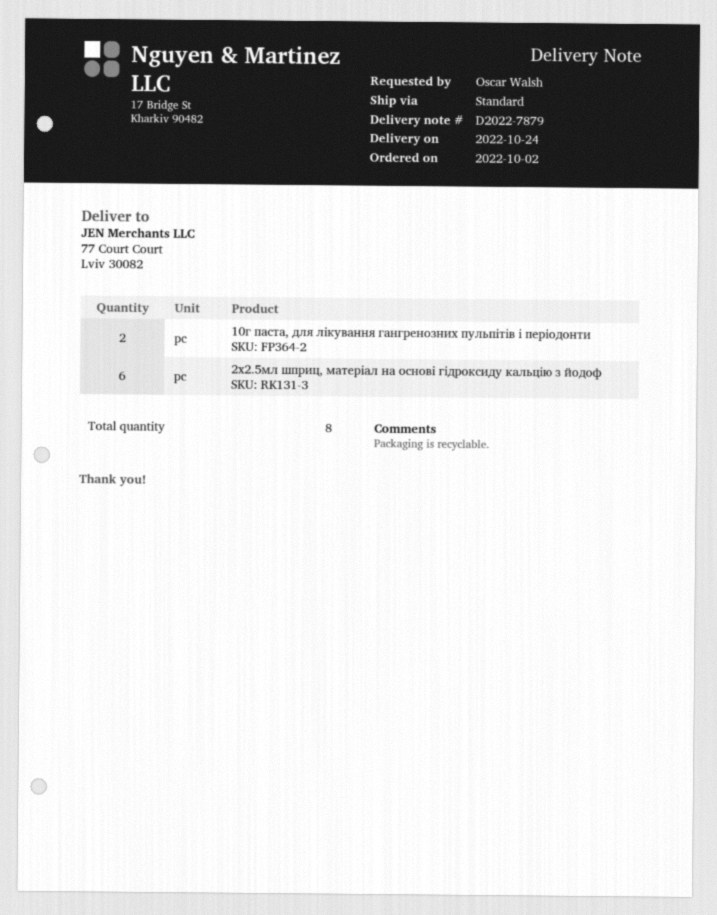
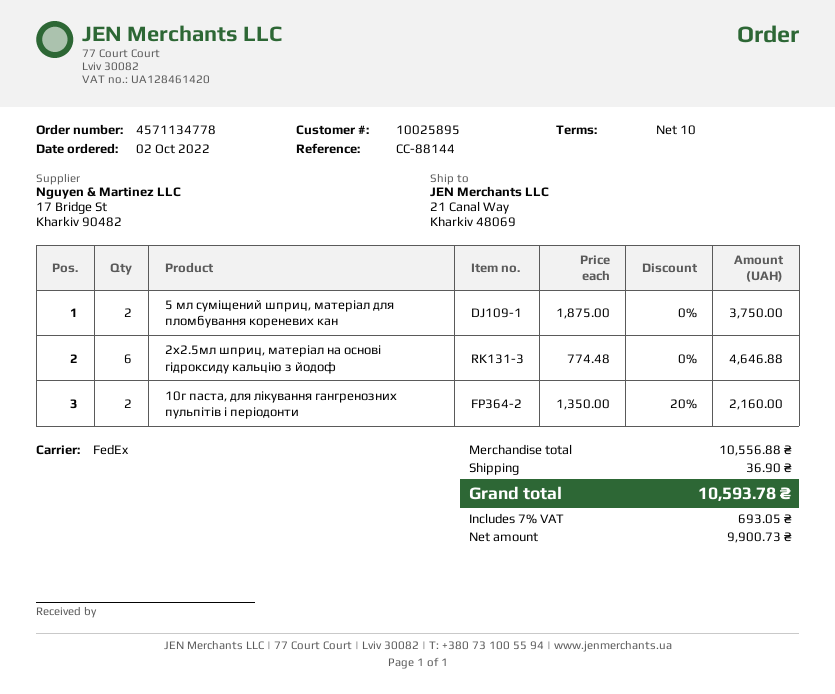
shipping method: standard -> FedEx
ship to: 77 Court Court, Lviv 30082 -> 21 Canal Way, Kharkiv 48069
5 мл суміщений шприц, матеріал для пломбування кореневих кан: none -> 2

